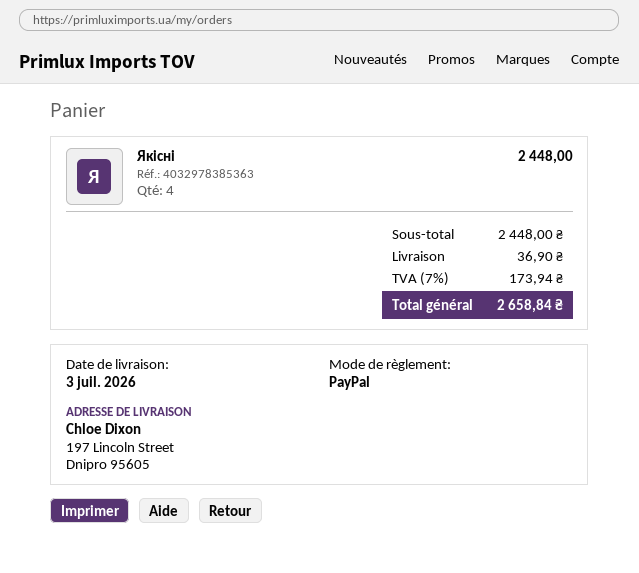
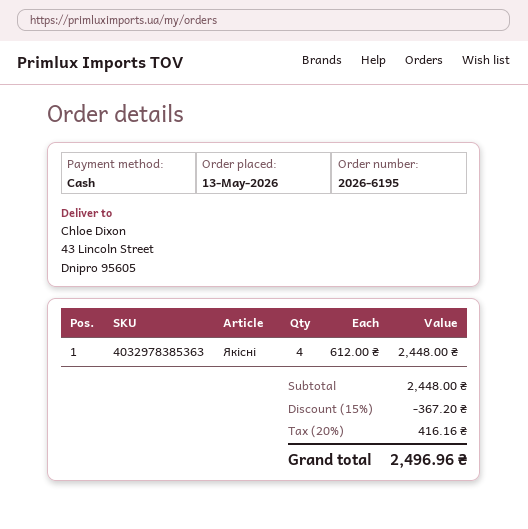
payment method: PayPal -> cash
ship to: 197 Lincoln Street, Dnipro 95605 -> 43 Lincoln Street, Dnipro 95605
discount: none -> 15% = 367.20
shipping: 36.90 -> none
tax: 7% = 173.94 -> 20% = 416.16
total: 2658.84 -> 2496.96

